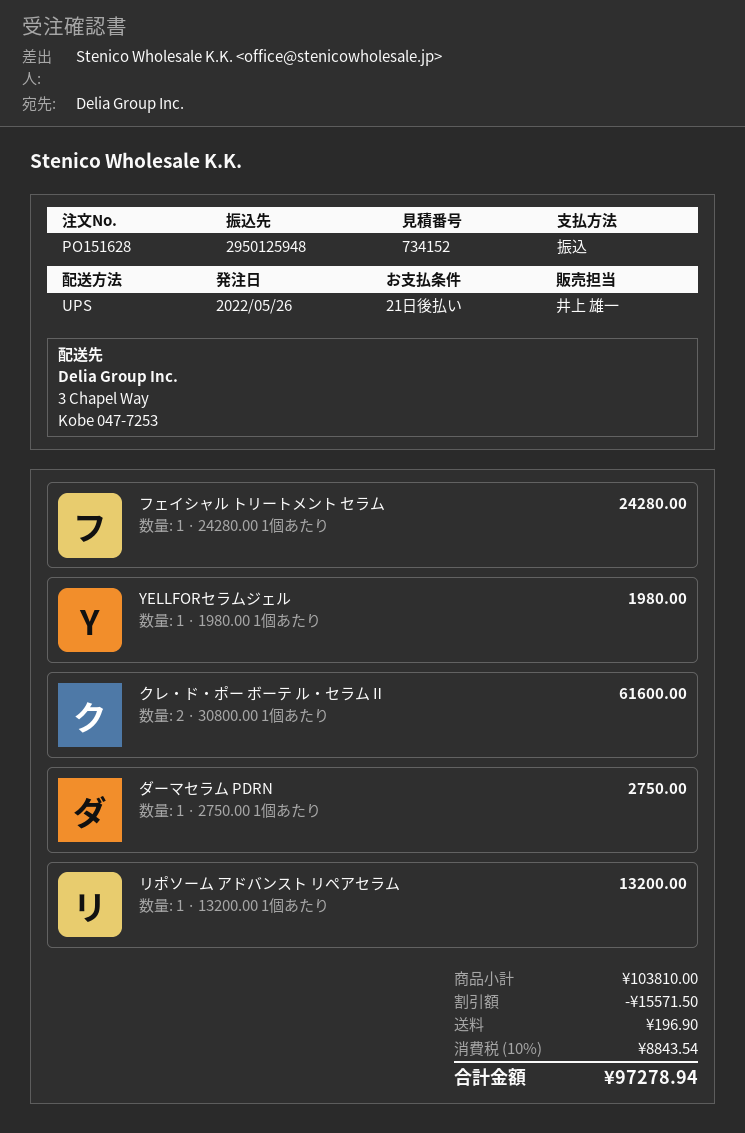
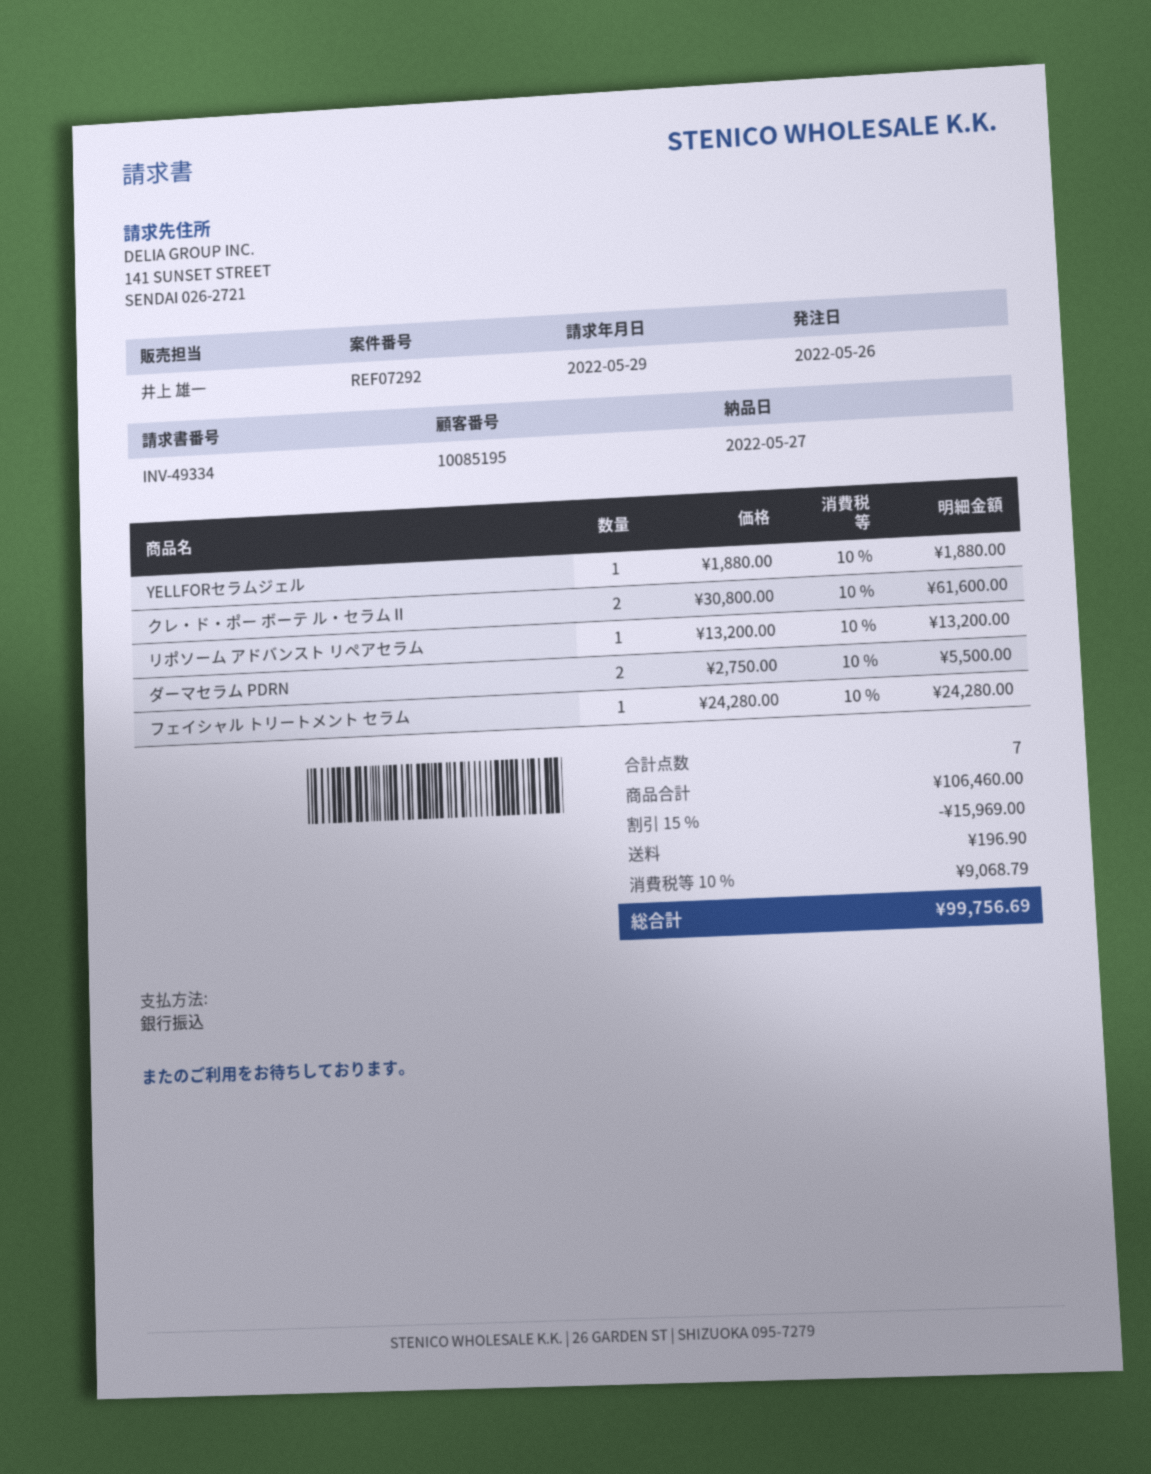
YELLFORセラムジェル: 1 x 1980.00 = 1980.00 -> 1 x 1880.00 = 1880.00
ダーマセラム PDRN: 1 x 2750.00 = 2750.00 -> 2 x 2750.00 = 5500.00
subtotal: 103810.00 -> 106460.00
discount: 15571.50 -> 15969.00
tax: 10% = 8843.54 -> 10% = 9068.79
total: 97278.94 -> 99756.69

